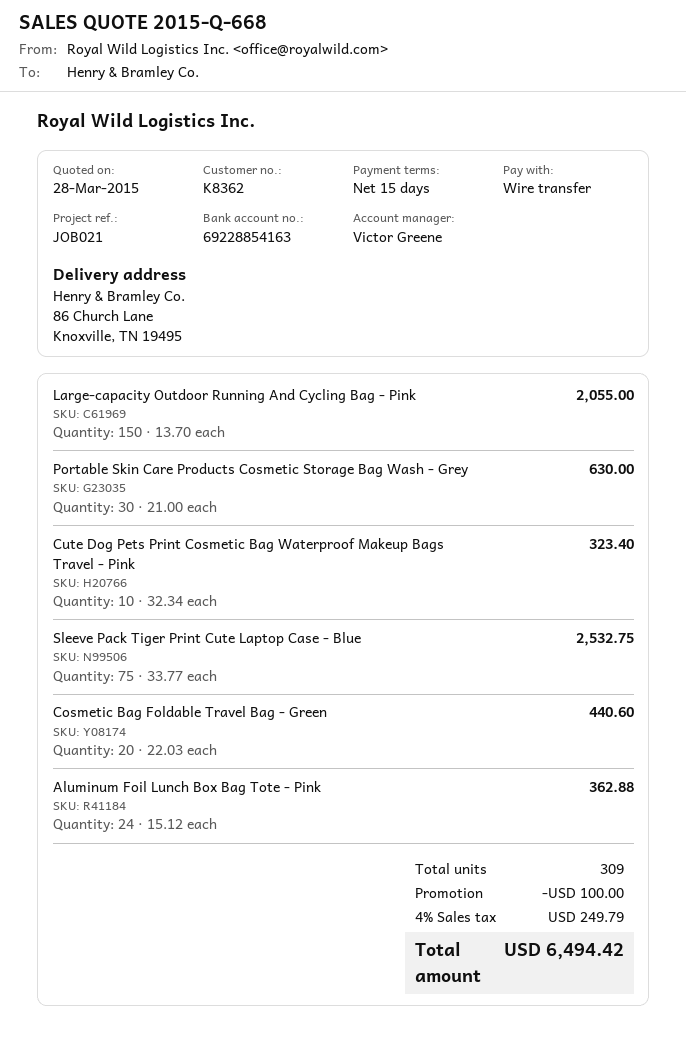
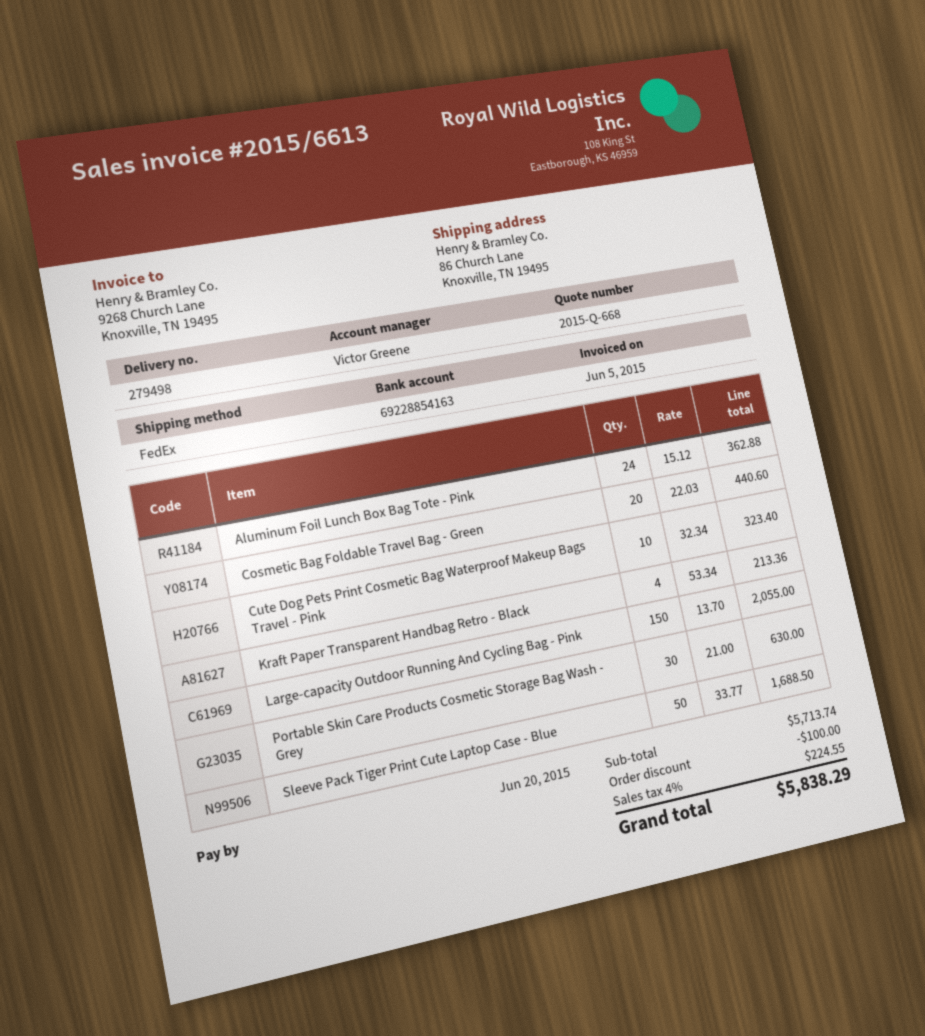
Sleeve Pack Tiger Print Cute Laptop Case - Blue: 75 x 33.77 = 2532.75 -> 50 x 33.77 = 1688.50
Kraft Paper Transparent Handbag Retro - Black: none -> 4 x 53.34 = 213.36
tax: 4% = 249.79 -> 4% = 224.55
total: 6494.42 -> 5838.29

